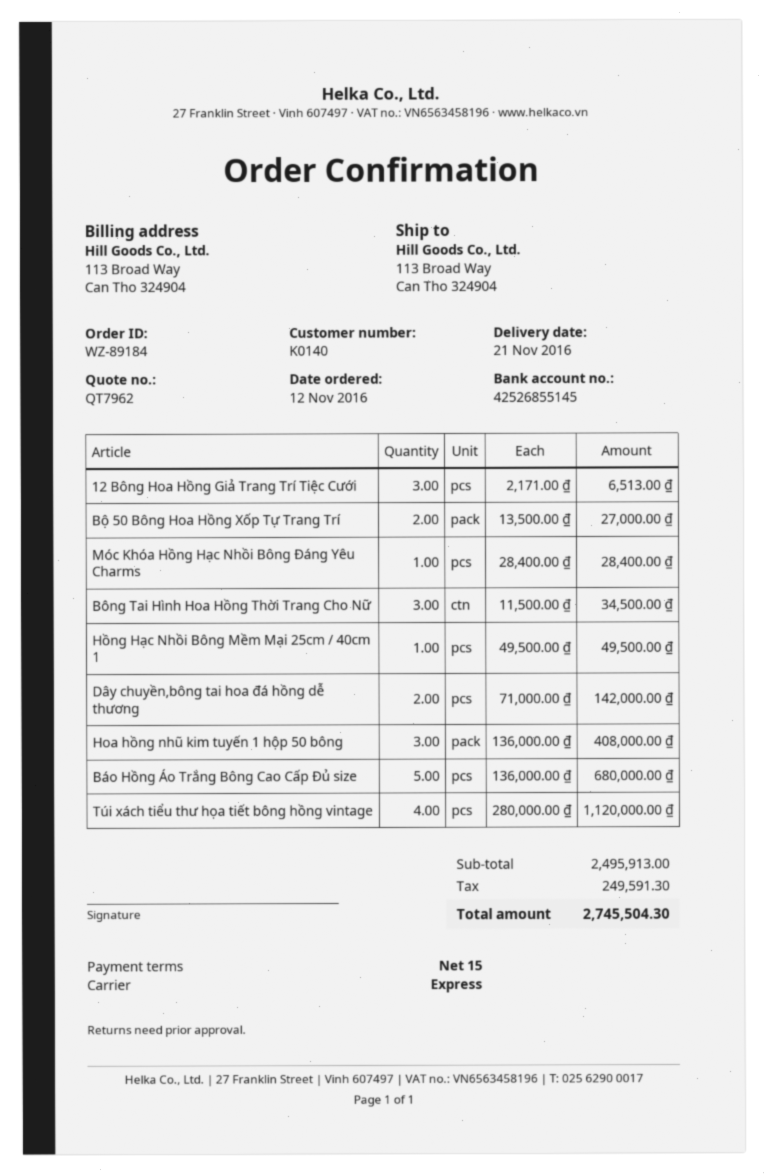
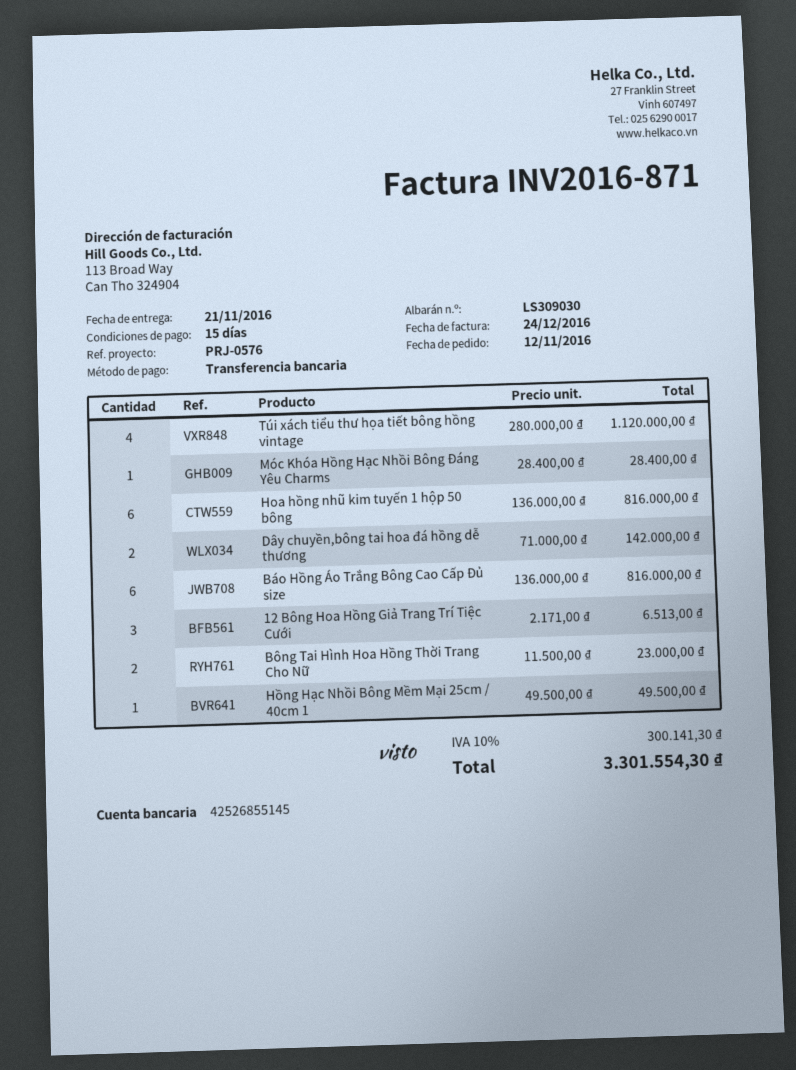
Bộ 50 Bông Hoa Hồng Xốp Tự Trang Trí: 2 x 13500.00 = 27000.00 -> none
Bông Tai Hình Hoa Hồng Thời Trang Cho Nữ: 3 x 11500.00 = 34500.00 -> 2 x 11500.00 = 23000.00
Hoa hồng nhũ kim tuyến 1 hộp 50 bông: 3 x 136000.00 = 408000.00 -> 6 x 136000.00 = 816000.00
Báo Hồng Áo Trắng Bông Cao Cấp Đủ size: 5 x 136000.00 = 680000.00 -> 6 x 136000.00 = 816000.00
tax: 249591.30 -> 300141.30
total: 2745504.30 -> 3301554.30

